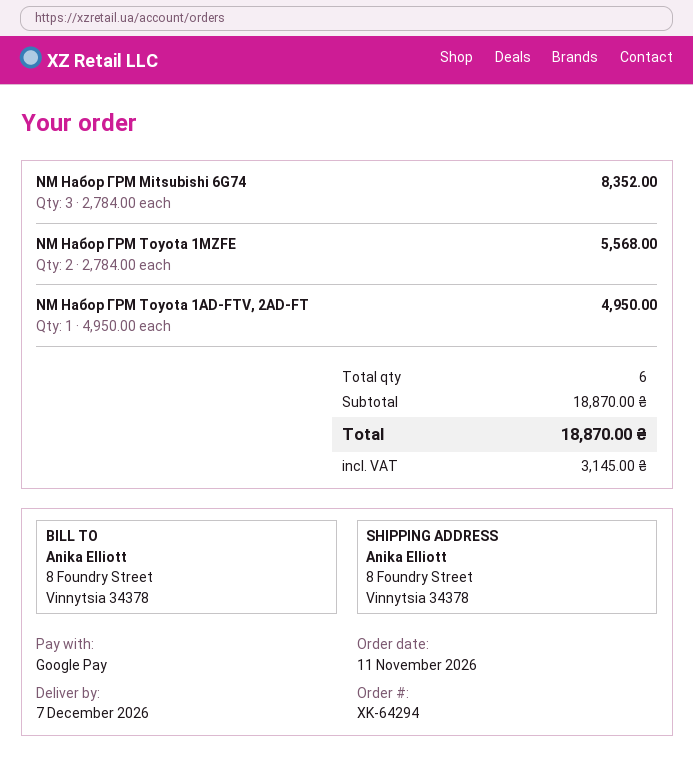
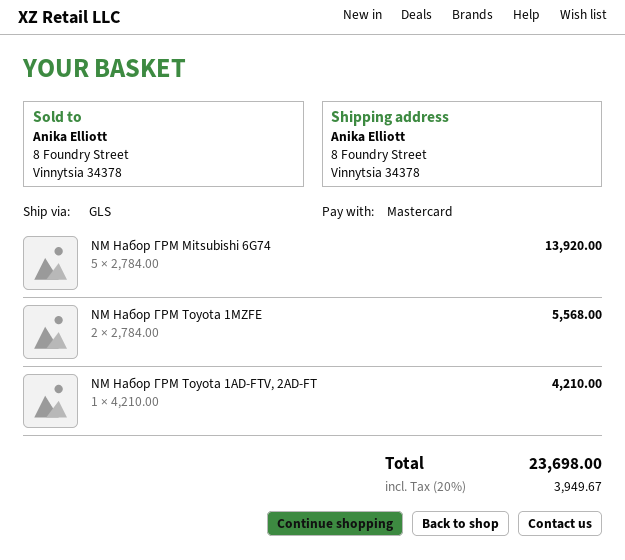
payment method: Google Pay -> Mastercard
NM Набор ГРМ Mitsubishi 6G74: 3 x 2784.00 = 8352.00 -> 5 x 2784.00 = 13920.00
NM Набор ГРМ Toyota 1AD-FTV, 2AD-FT: 1 x 4950.00 = 4950.00 -> 1 x 4210.00 = 4210.00
tax: 3145.00 -> 3949.67
total: 18870.00 -> 23698.00

